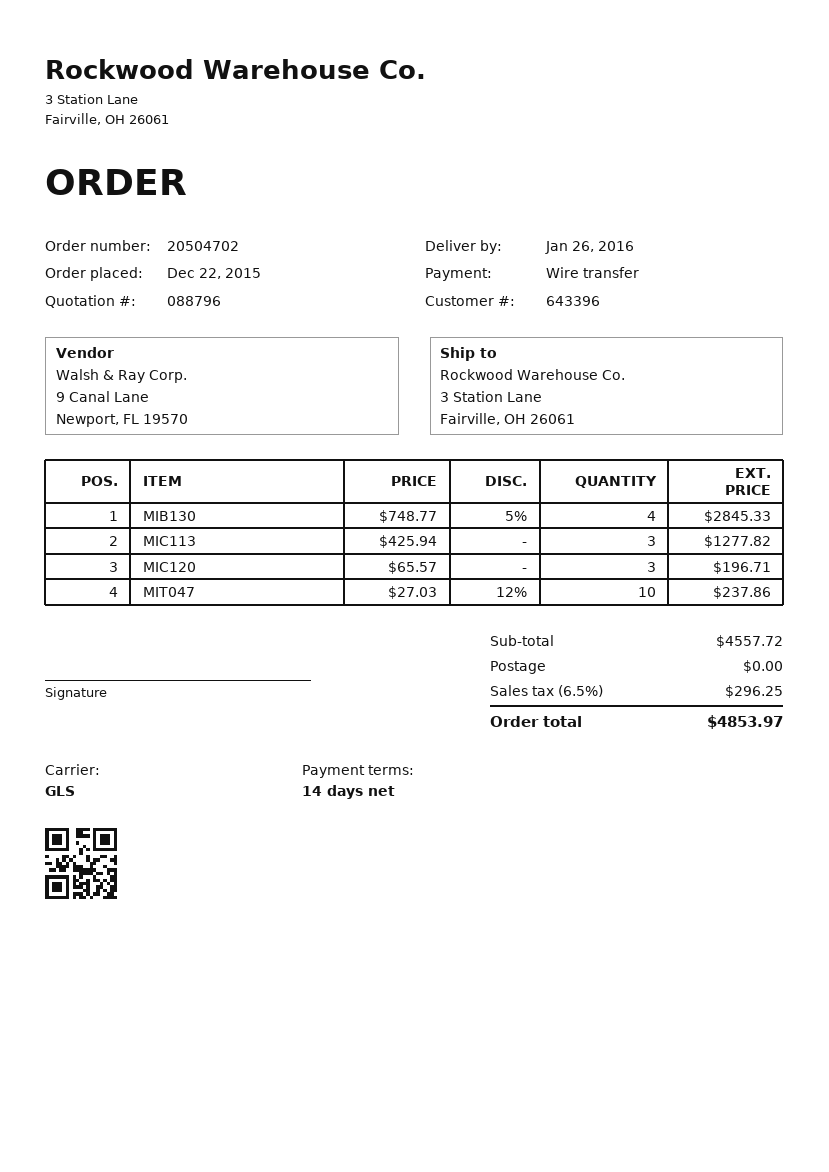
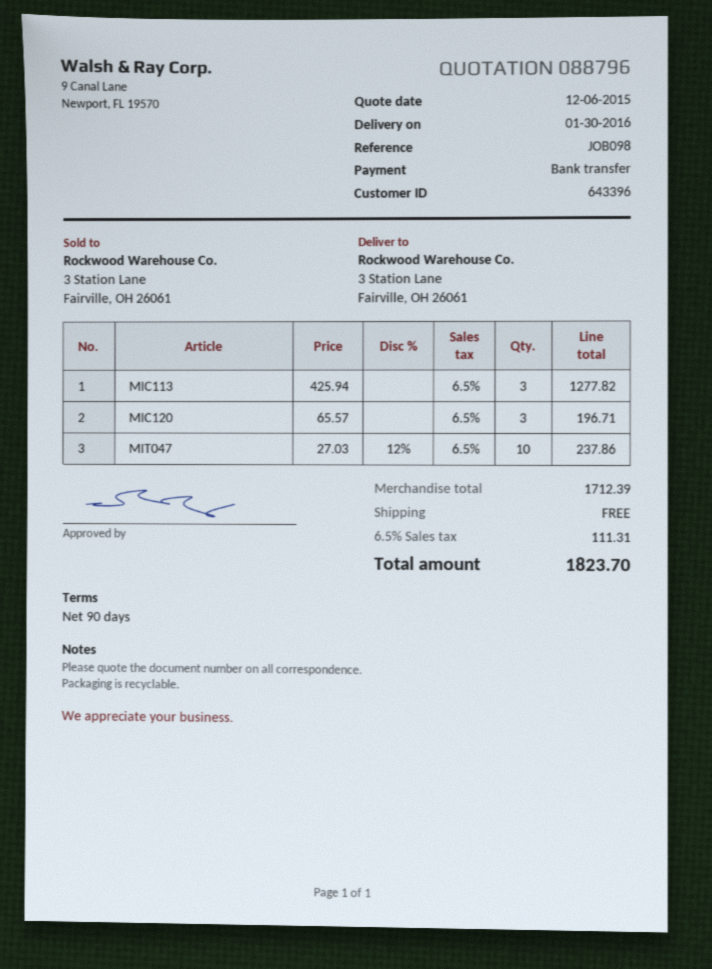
delivery date: 2016-01-26 -> 2016-01-30
payment terms: 14 days -> 90 days
MIB130: 4 x 748.77 - 5% = 2845.33 -> none
subtotal: 4557.72 -> 1712.39
tax: 6.5% = 296.25 -> 6.5% = 111.31
total: 4853.97 -> 1823.70

